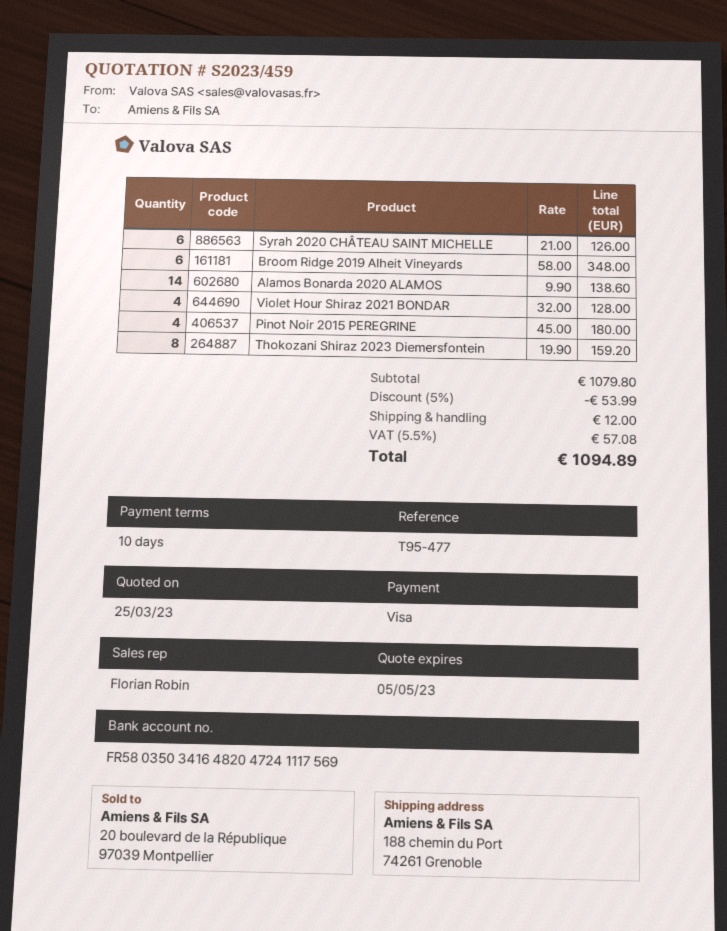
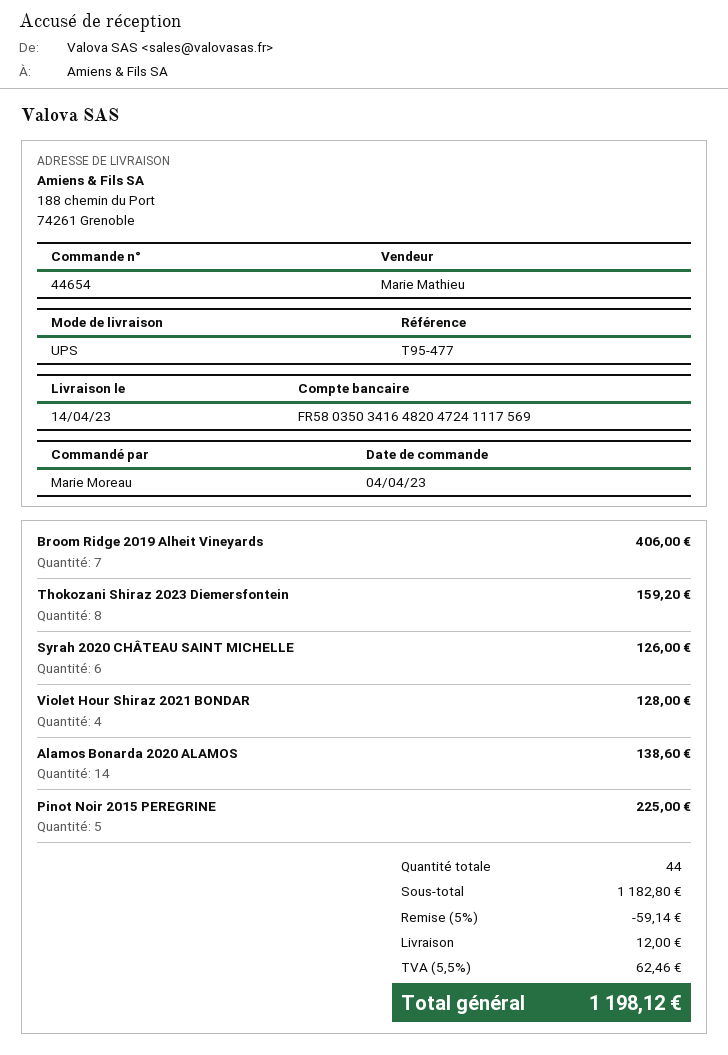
sales rep: Florian Robin -> Marie Mathieu
Broom Ridge 2019 Alheit Vineyards: 6 for 348.00 -> 7 for 406.00
Pinot Noir 2015 PEREGRINE: 4 for 180.00 -> 5 for 225.00
subtotal: 1079.80 -> 1182.80
discount: 5% = 53.99 -> 5% = 59.14
tax: 5.5% = 57.08 -> 5.5% = 62.46
total: 1094.89 -> 1198.12

